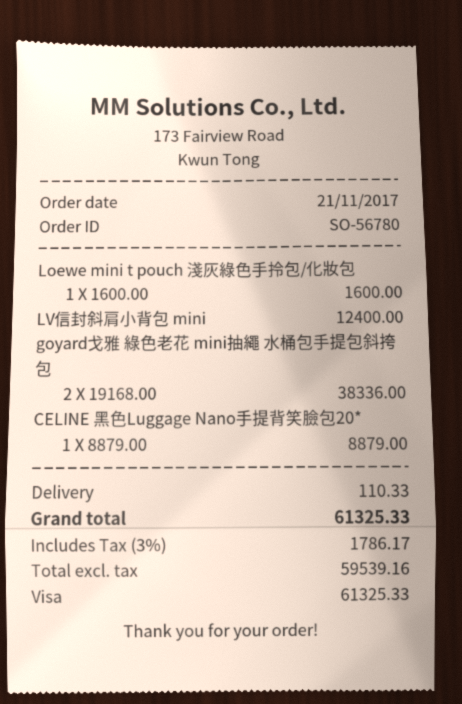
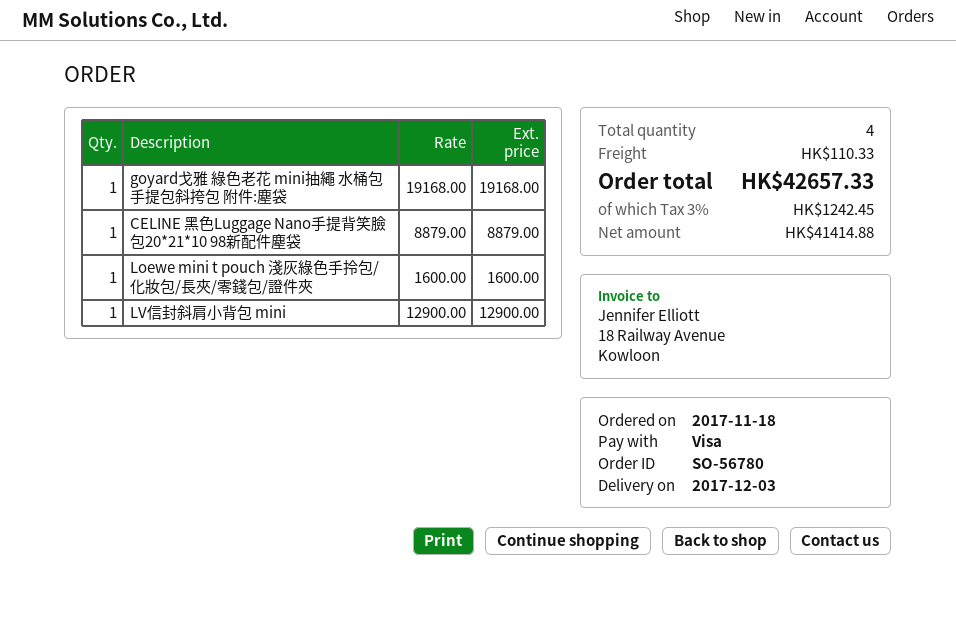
order date: 2017-11-21 -> 2017-11-18
LV信封斜肩小背包 mini: 1 x 12400.00 = 12400.00 -> 1 x 12900.00 = 12900.00
goyard戈雅 綠色老花 mini抽繩 水桶包手提包斜挎包: 2 x 19168.00 = 38336.00 -> 1 x 19168.00 = 19168.00
net: 59539.16 -> 41414.88
tax: 3% = 1786.17 -> 3% = 1242.45
total: 61325.33 -> 42657.33

